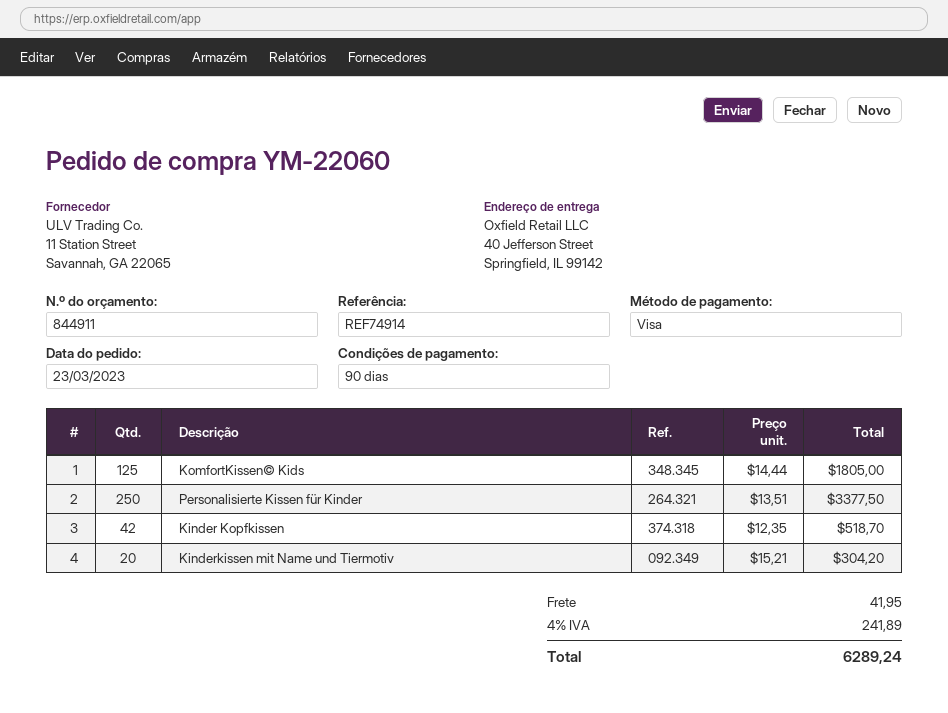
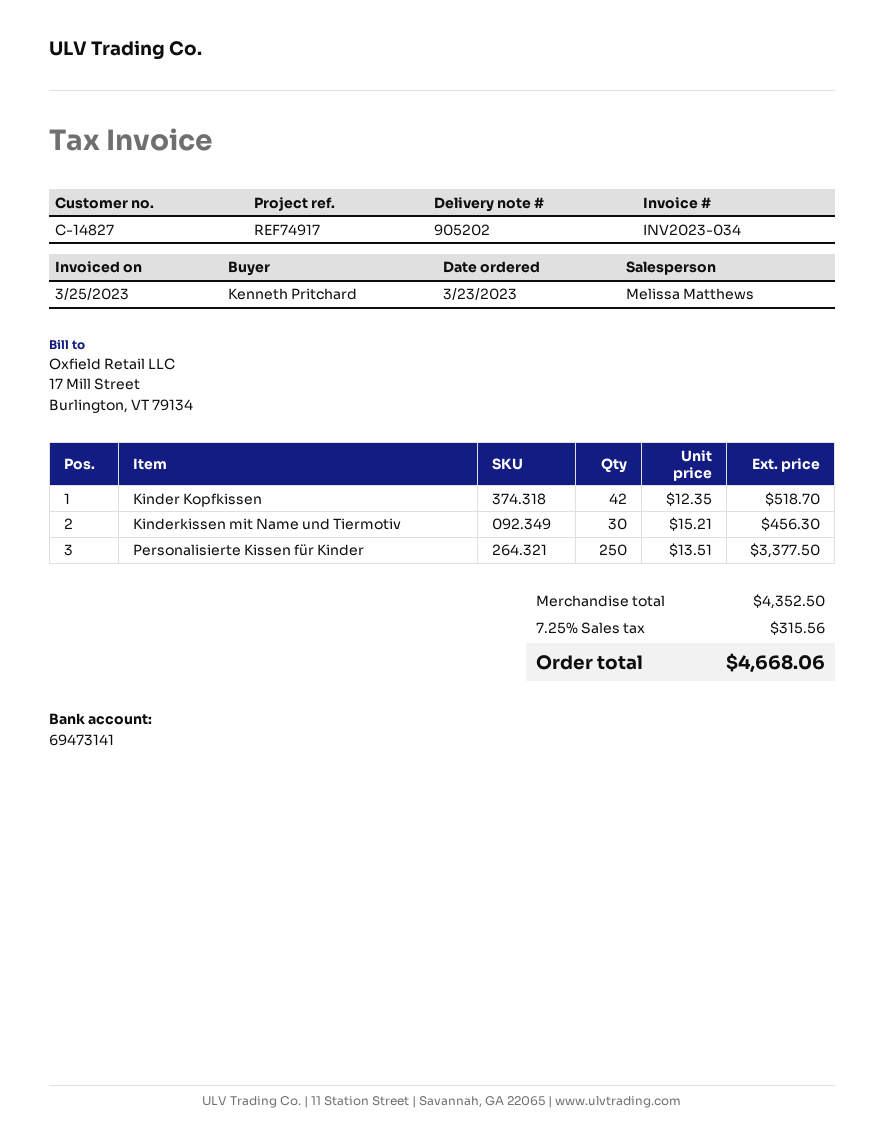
reference: REF74914 -> REF74917
KomfortKissen© Kids: 125 x 14.44 = 1805.00 -> none
Kinderkissen mit Name und Tiermotiv: 20 x 15.21 = 304.20 -> 30 x 15.21 = 456.30
shipping: 41.95 -> none
tax: 4% = 241.89 -> 7.25% = 315.56
total: 6289.24 -> 4668.06

